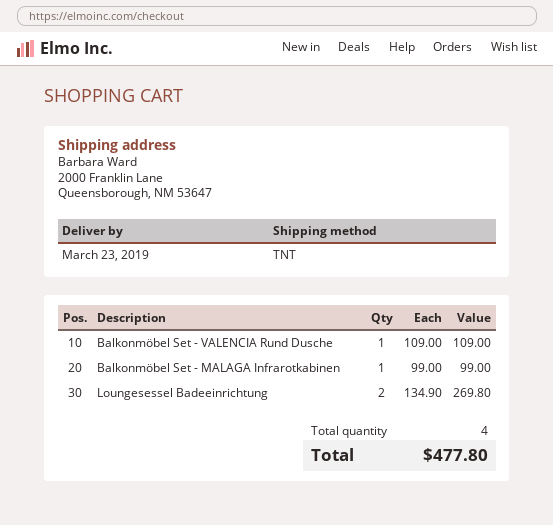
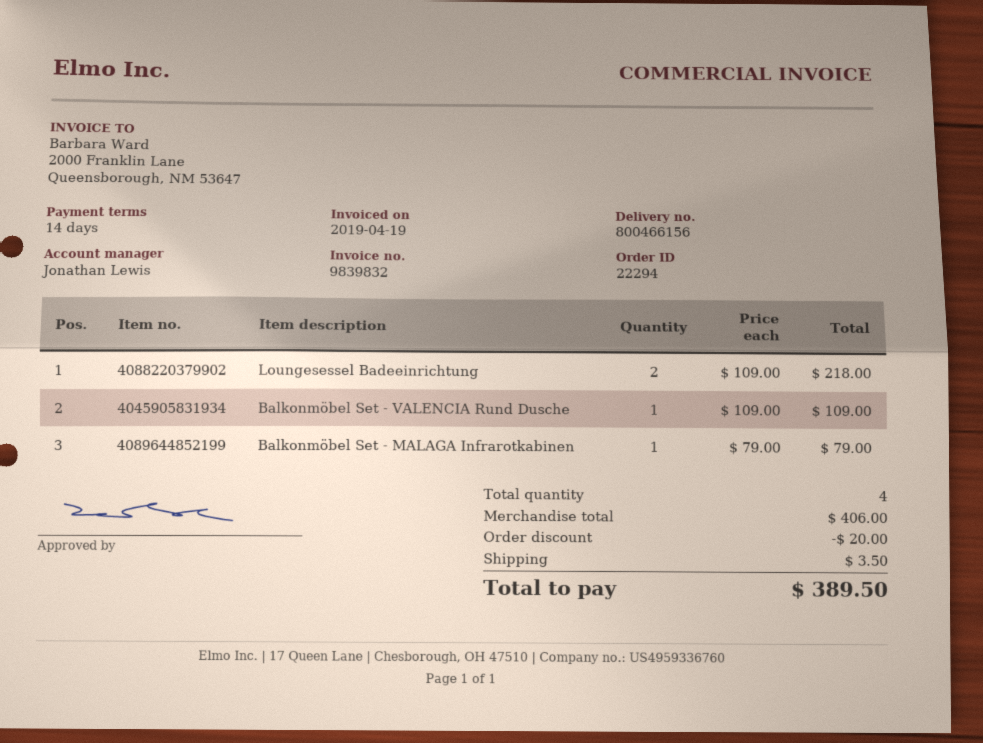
Balkonmöbel Set - MALAGA Infrarotkabinen: 1 x 99.00 = 99.00 -> 1 x 79.00 = 79.00
Loungesessel Badeeinrichtung: 2 x 134.90 = 269.80 -> 2 x 109.00 = 218.00
discount: none -> 20.00
shipping: none -> 3.50
total: 477.80 -> 389.50

